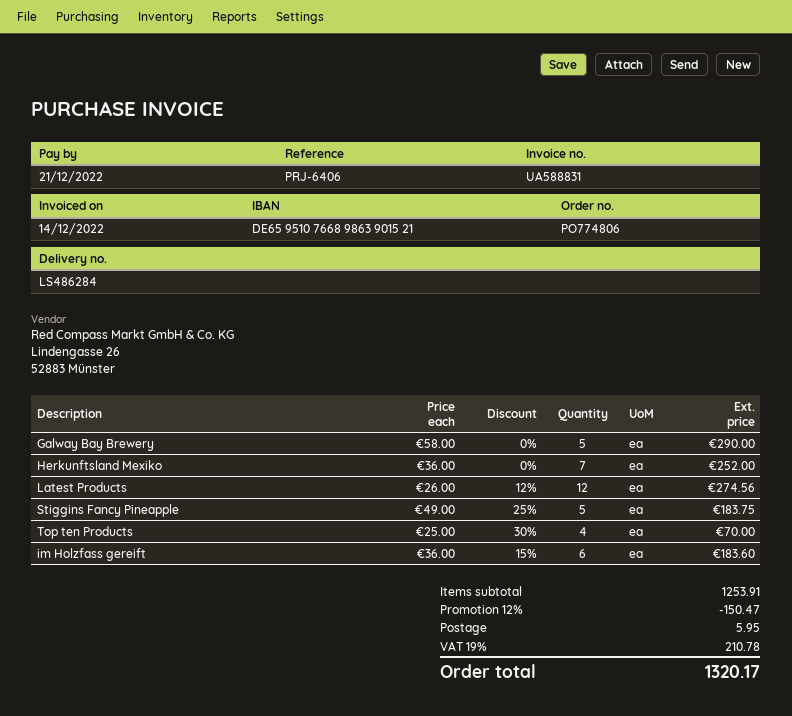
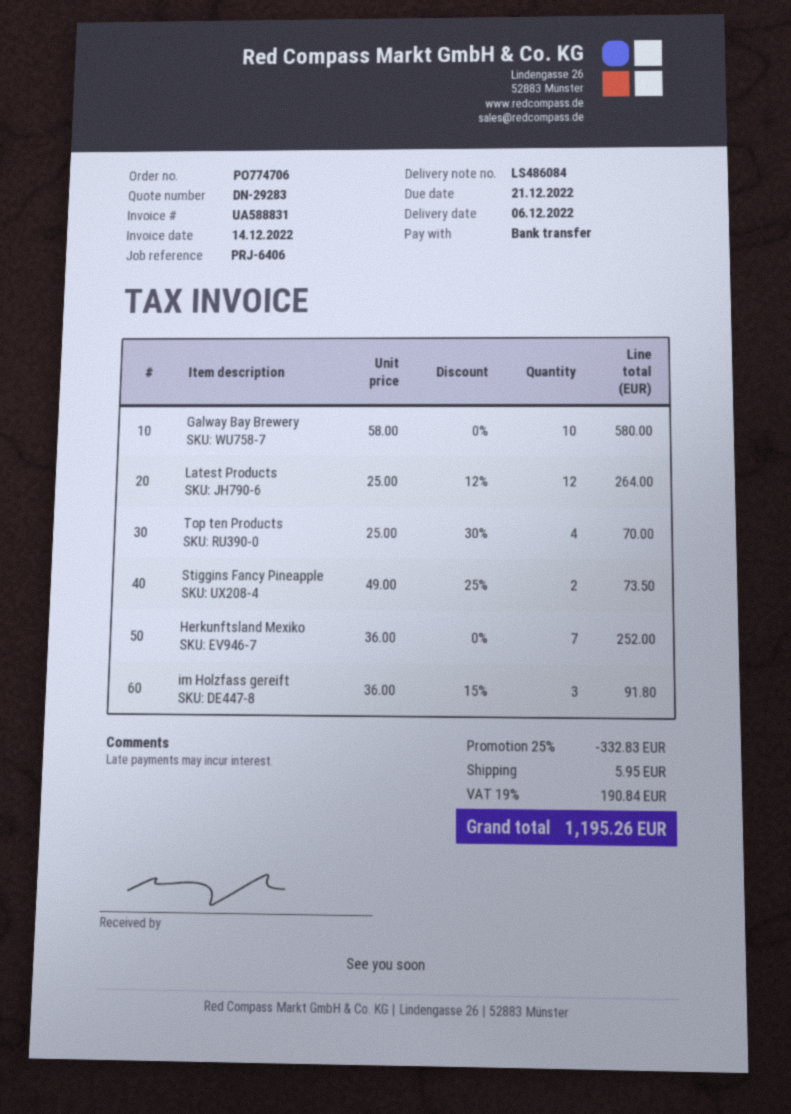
order number: PO774806 -> PO774706
delivery note number: LS486284 -> LS486084
Galway Bay Brewery: 5 x 58.00 = 290.00 -> 10 x 58.00 = 580.00
Latest Products: 12 x 26.00 - 12% = 274.56 -> 12 x 25.00 - 12% = 264.00
Stiggins Fancy Pineapple: 5 x 49.00 - 25% = 183.75 -> 2 x 49.00 - 25% = 73.50
im Holzfass gereift: 6 x 36.00 - 15% = 183.60 -> 3 x 36.00 - 15% = 91.80
discount: 12% = 150.47 -> 25% = 332.83
tax: 19% = 210.78 -> 19% = 190.84
total: 1320.17 -> 1195.26

